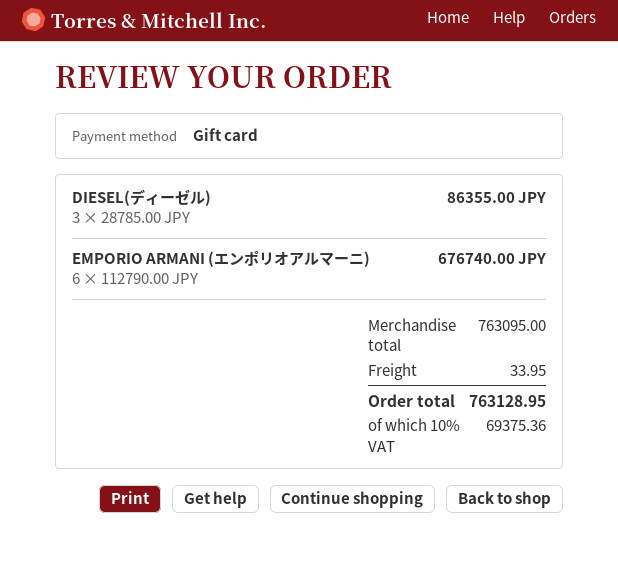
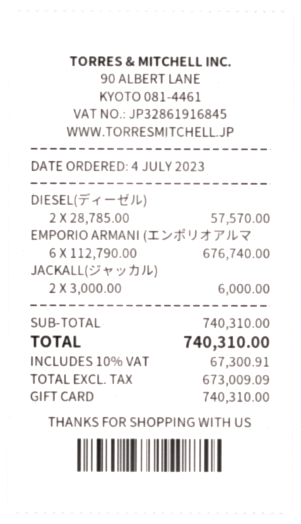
DIESEL(ディーゼル): 3 x 28785.00 = 86355.00 -> 2 x 28785.00 = 57570.00
JACKALL(ジャッカル): none -> 2 x 3000.00 = 6000.00
subtotal: 763095.00 -> 740310.00
shipping: 33.95 -> none
tax: 10% = 69375.36 -> 10% = 67300.91
total: 763128.95 -> 740310.00

